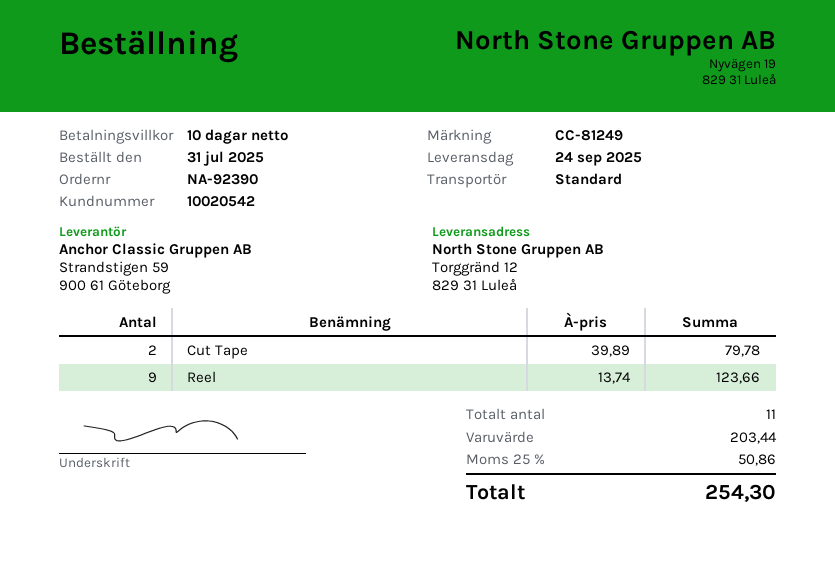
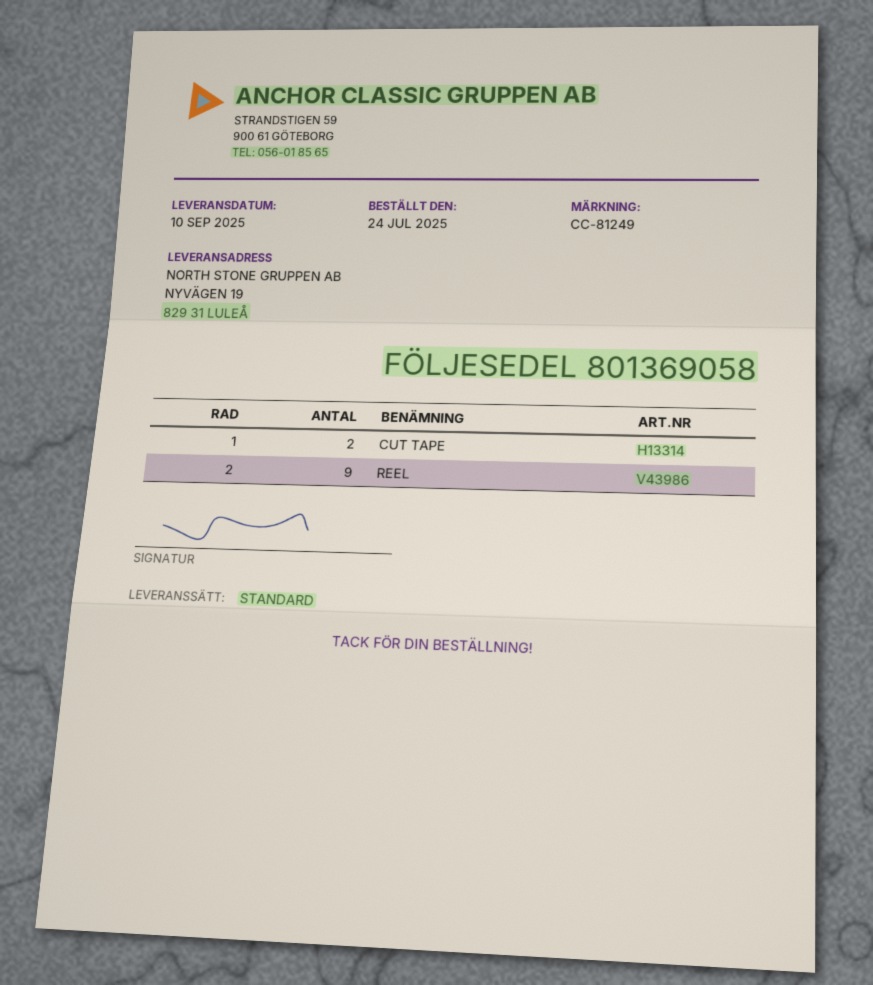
order date: 2025-07-31 -> 2025-07-24
delivery date: 2025-09-24 -> 2025-09-10
ship to: Torggränd 12, 829 31 Luleå -> NYVÄGEN 19, 829 31 LULEÅ

